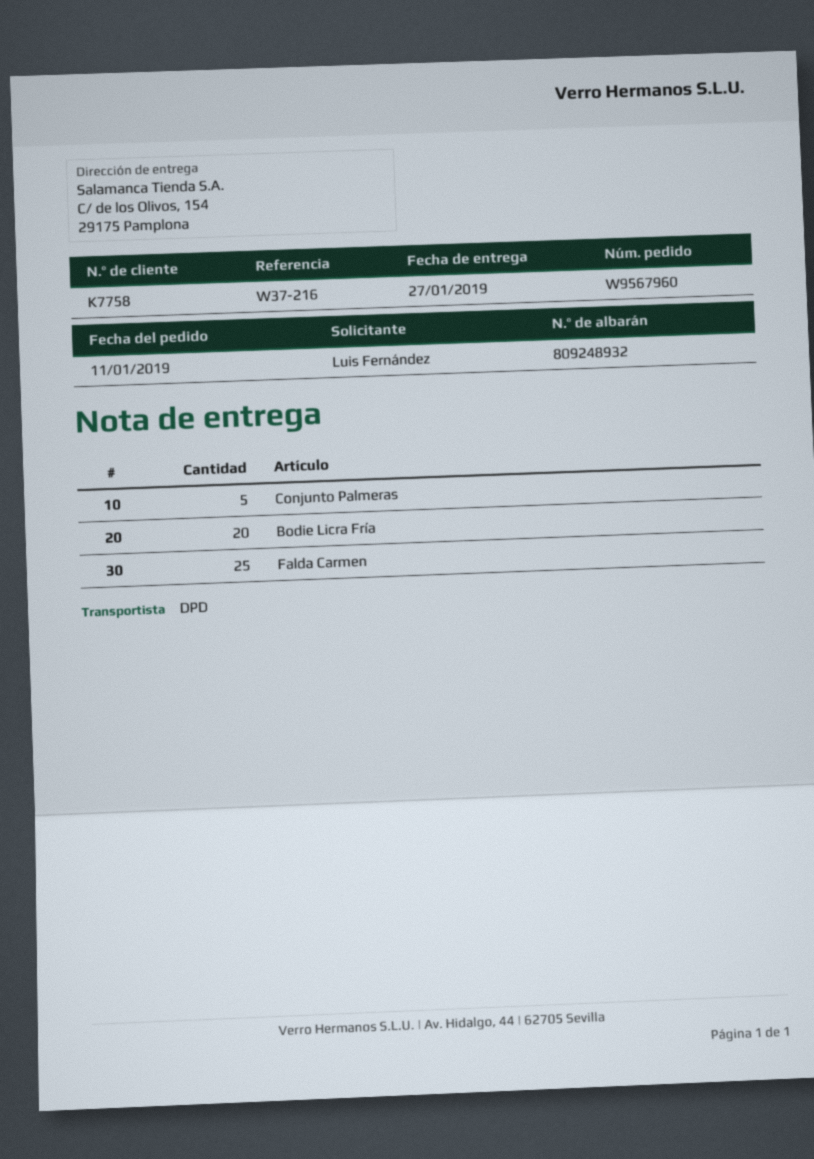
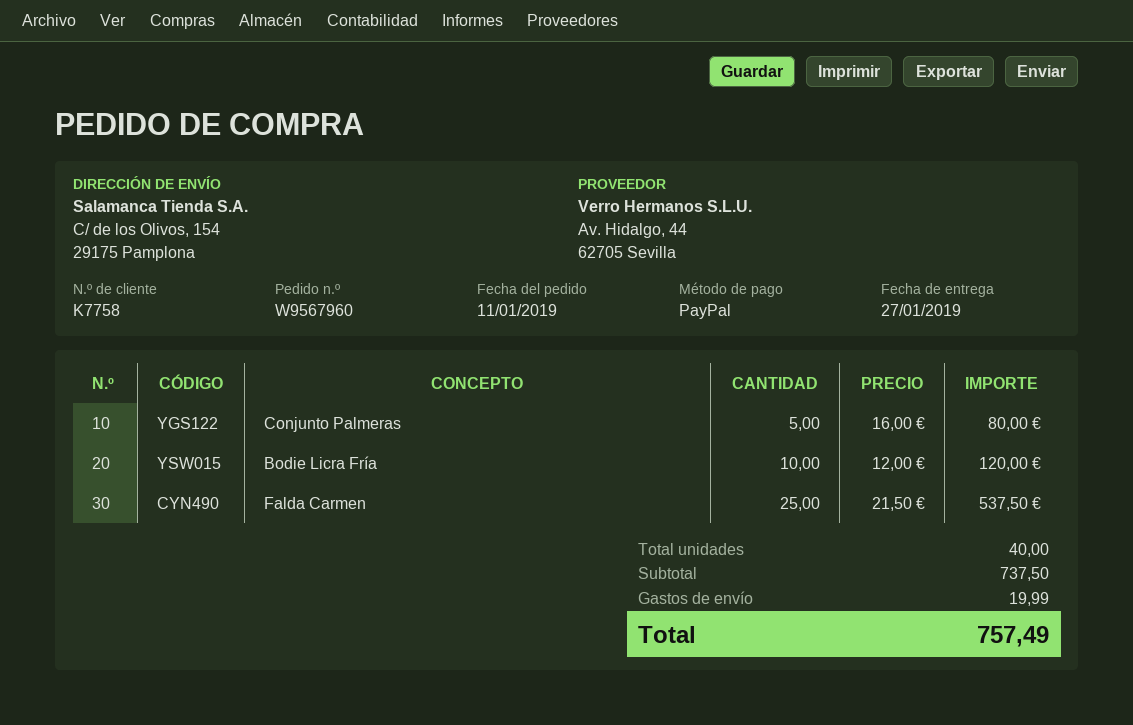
Bodie Licra Fría: 20 -> 10

